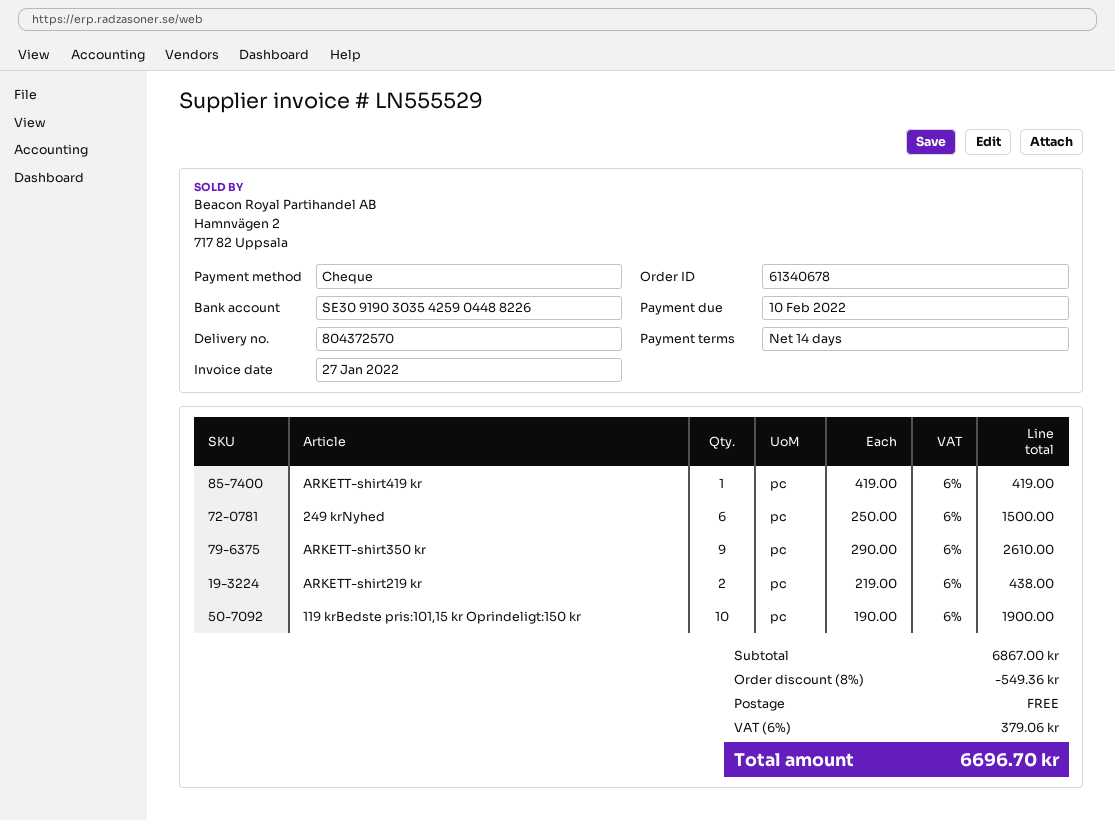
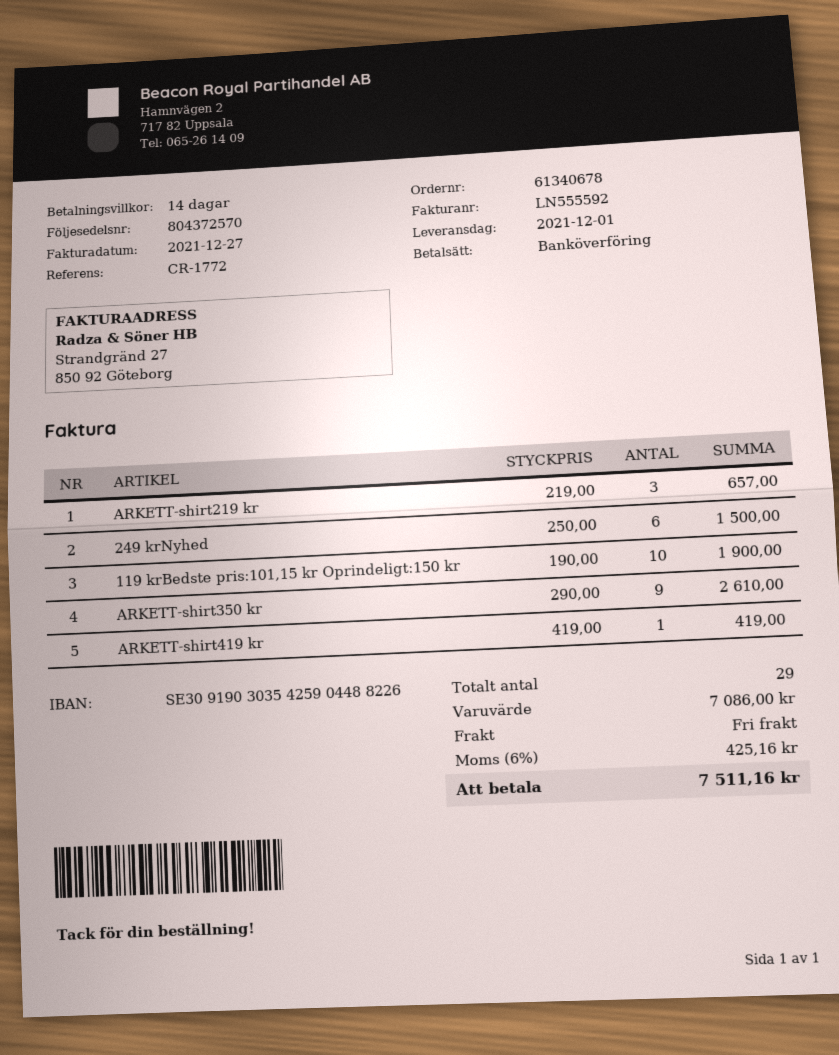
invoice number: LN555529 -> LN555592
invoice date: 2022-01-27 -> 2021-12-27
payment method: cheque -> bank transfer
ARKETT-shirt219 kr: 2 x 219.00 = 438.00 -> 3 x 219.00 = 657.00
subtotal: 6867.00 -> 7086.00
discount: 8% = 549.36 -> none
tax: 6% = 379.06 -> 6% = 425.16
total: 6696.70 -> 7511.16

